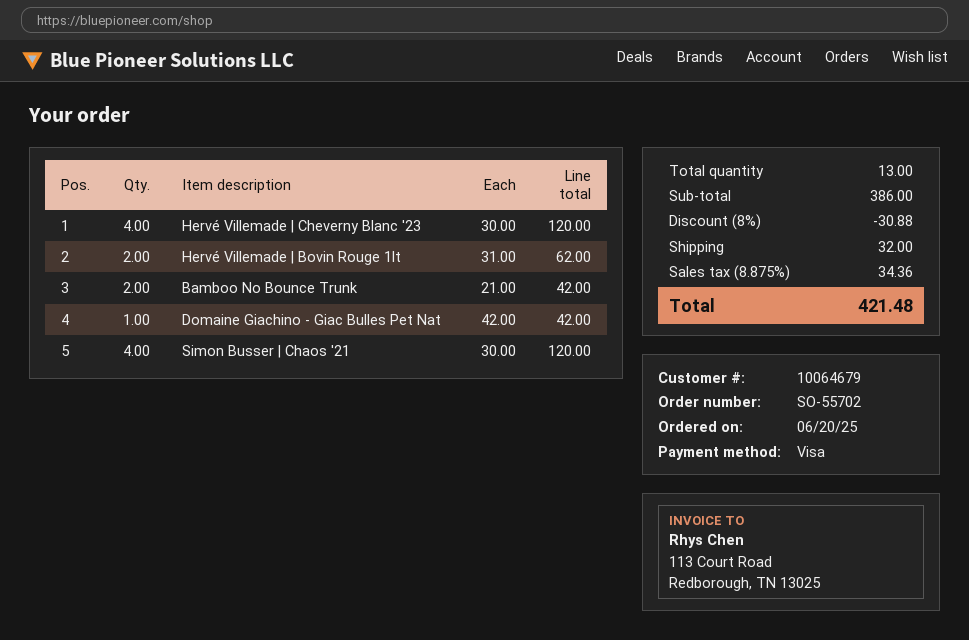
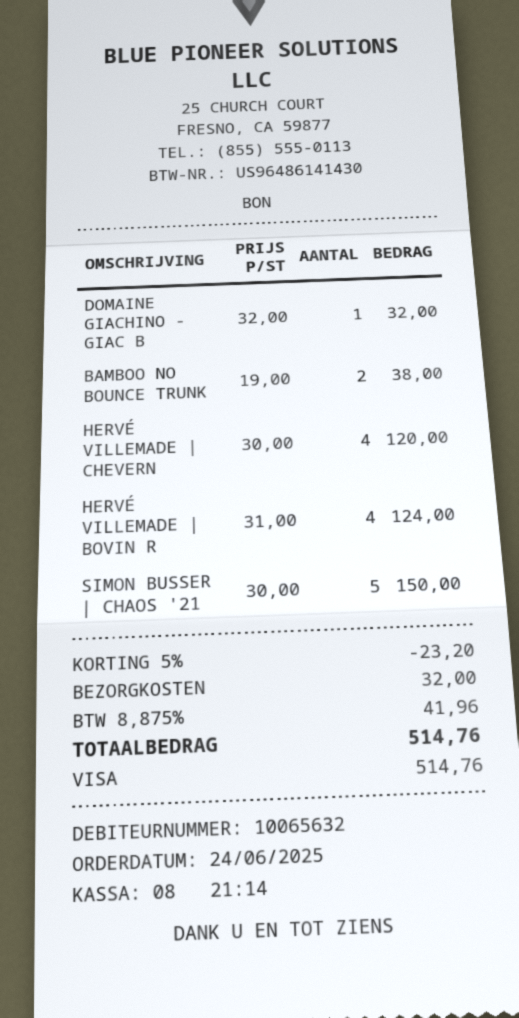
order date: 2025-06-20 -> 2025-06-24
customer number: 10064679 -> 10065632
Hervé Villemade | Bovin Rouge 1lt: 2 x 31.00 = 62.00 -> 4 x 31.00 = 124.00
Bamboo No Bounce Trunk: 2 x 21.00 = 42.00 -> 2 x 19.00 = 38.00
Domaine Giachino - Giac Bulles Pet Nat: 1 x 42.00 = 42.00 -> 1 x 32.00 = 32.00
Simon Busser | Chaos '21: 4 x 30.00 = 120.00 -> 5 x 30.00 = 150.00
discount: 8% = 30.88 -> 5% = 23.20
tax: 8.875% = 34.36 -> 8.875% = 41.96
total: 421.48 -> 514.76

